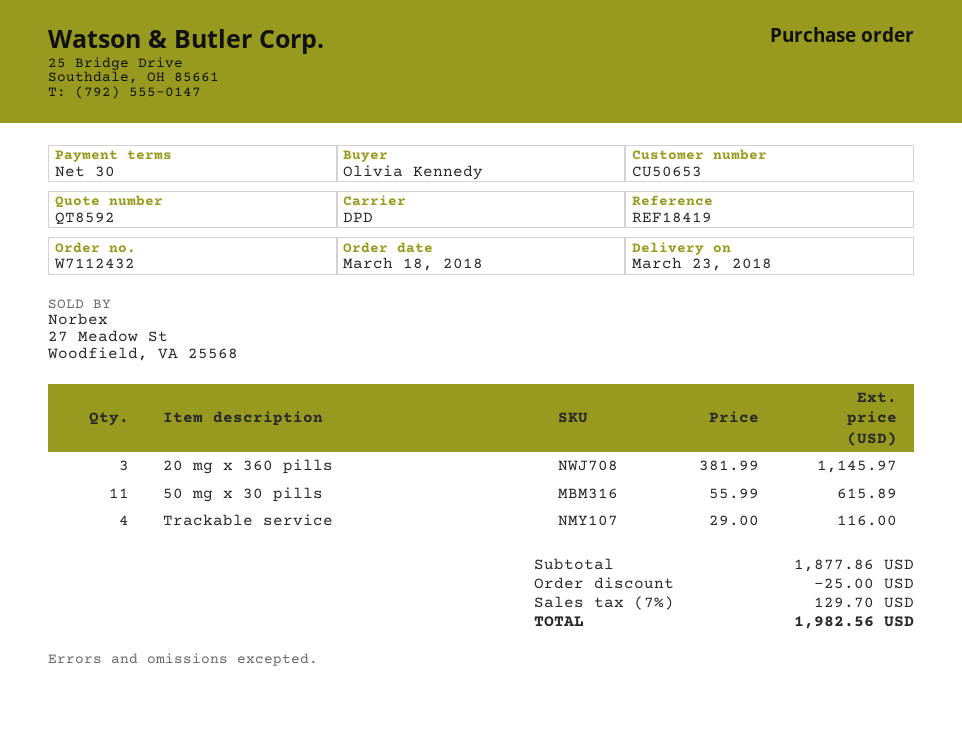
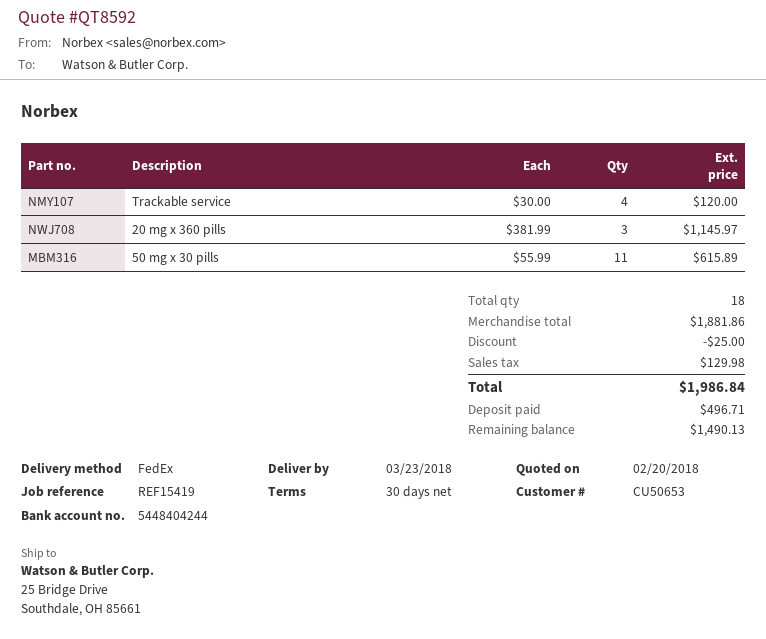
reference: REF18419 -> REF15419
shipping method: DPD -> FedEx
Trackable service: 4 x 29.00 = 116.00 -> 4 x 30.00 = 120.00
subtotal: 1877.86 -> 1881.86
tax: 129.70 -> 129.98
total: 1982.56 -> 1986.84

